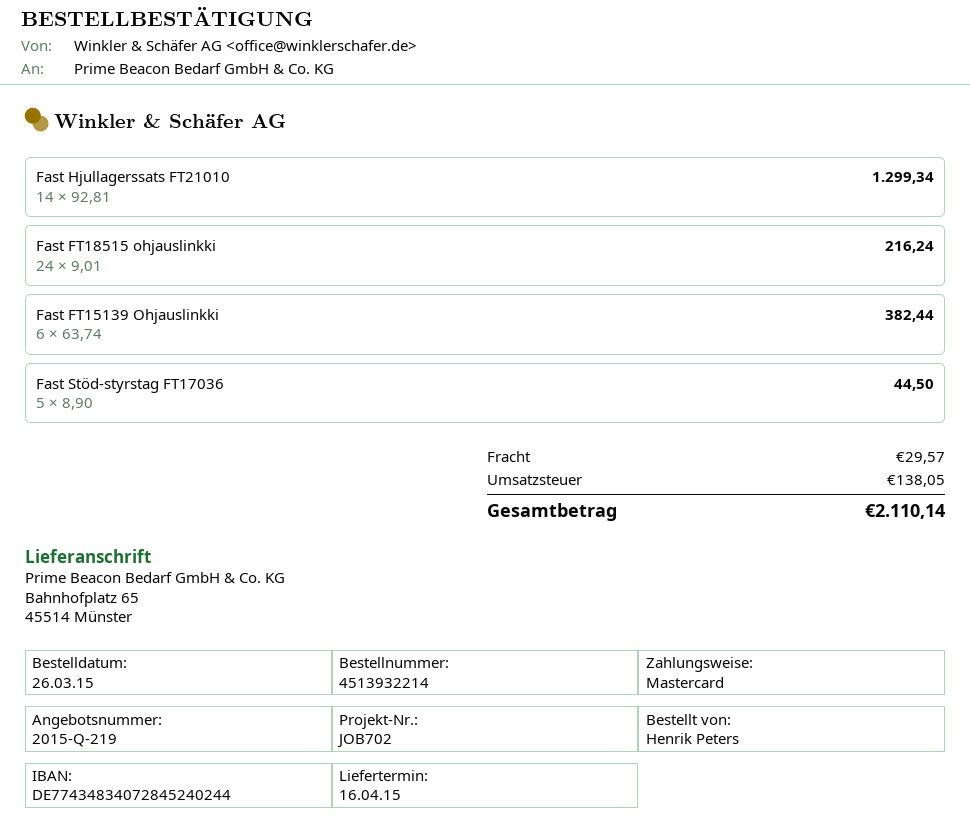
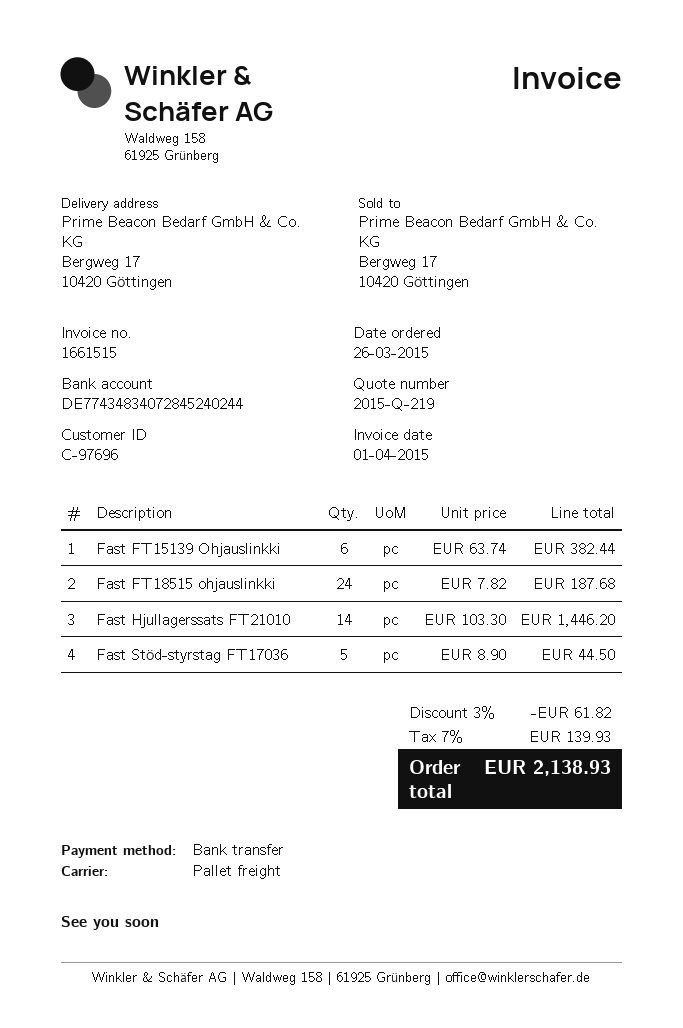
payment method: Mastercard -> bank transfer
ship to: Bahnhofplatz 65, 45514 Münster -> Bergweg 17, 10420 Göttingen
Fast Hjullagerssats FT21010: 14 x 92.81 = 1299.34 -> 14 x 103.30 = 1446.20
Fast FT18515 ohjauslinkki: 24 x 9.01 = 216.24 -> 24 x 7.82 = 187.68
discount: none -> 3% = 61.82
shipping: 29.57 -> none
tax: 138.05 -> 139.93
total: 2110.14 -> 2138.93

